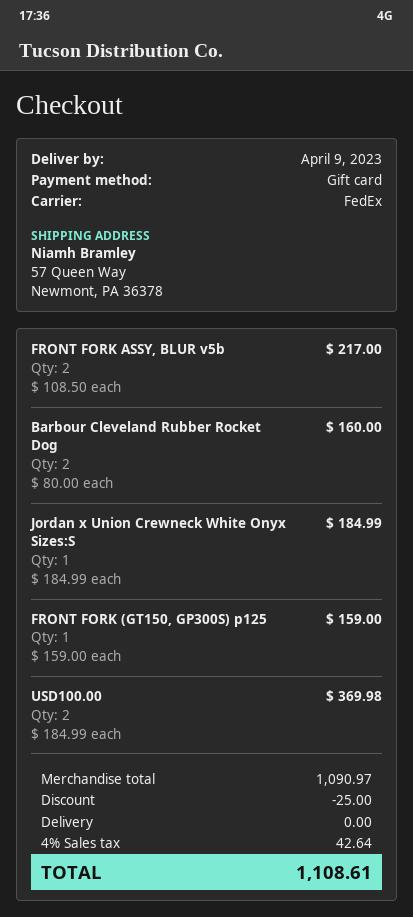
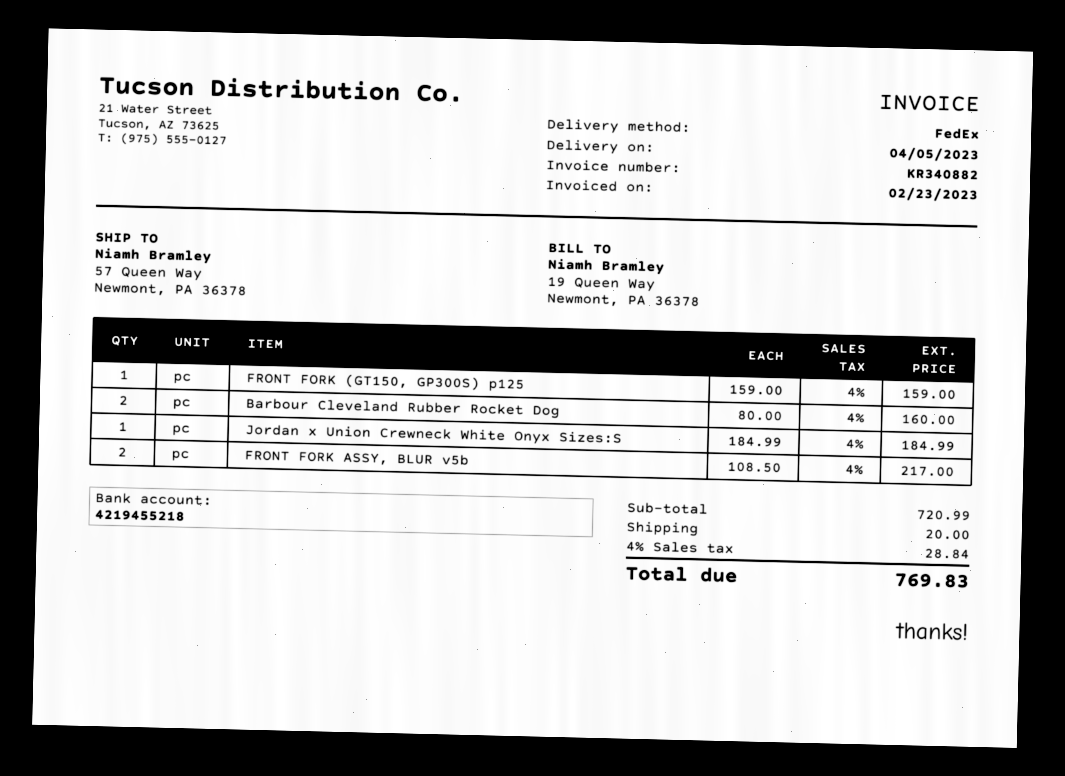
delivery date: 2023-04-09 -> 2023-04-05
USD100.00: 2 x 184.99 = 369.98 -> none
subtotal: 1090.97 -> 720.99
discount: 25.00 -> none
shipping: 0.00 -> 20.00
tax: 4% = 42.64 -> 4% = 28.84
total: 1108.61 -> 769.83

